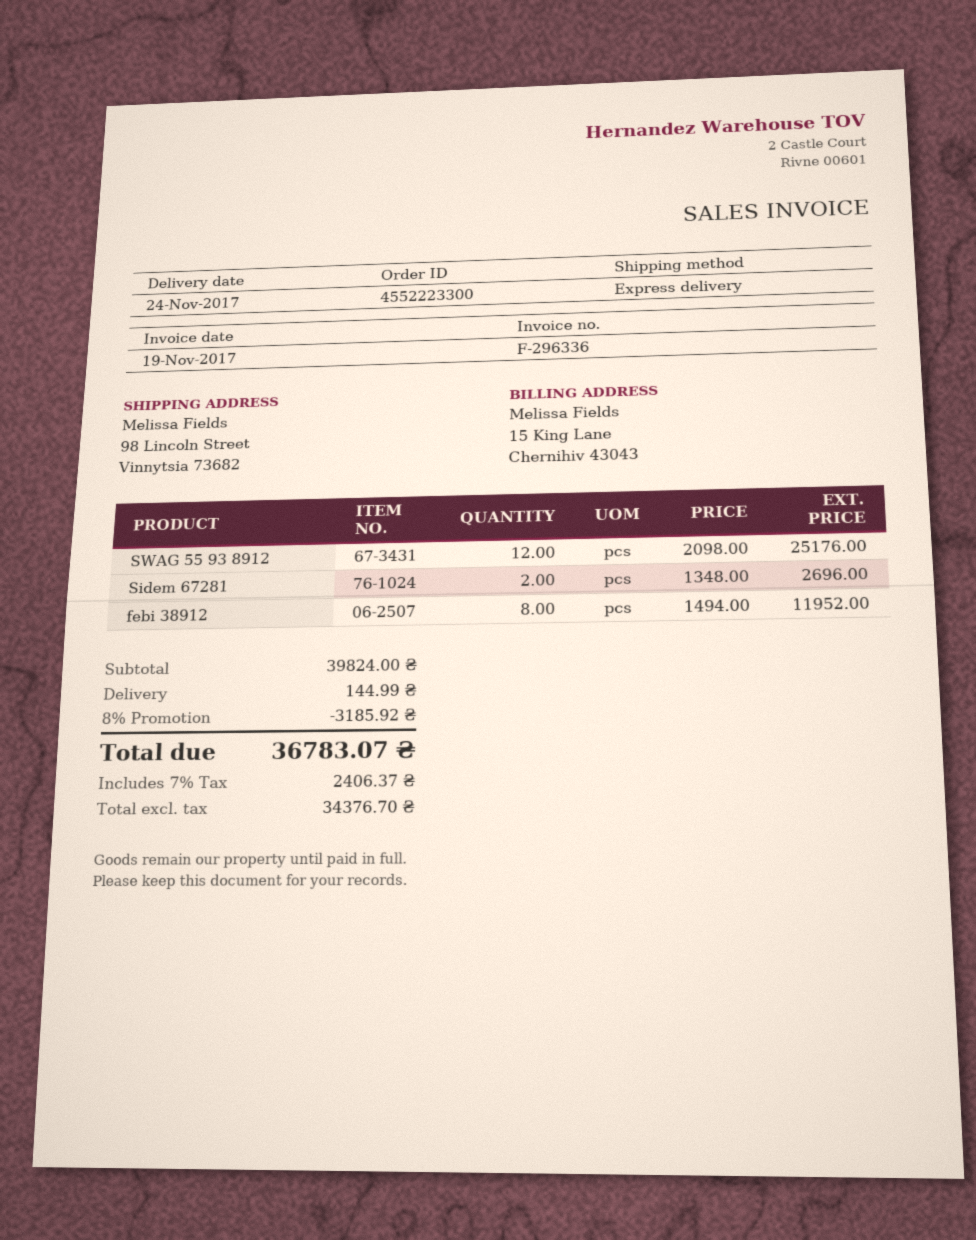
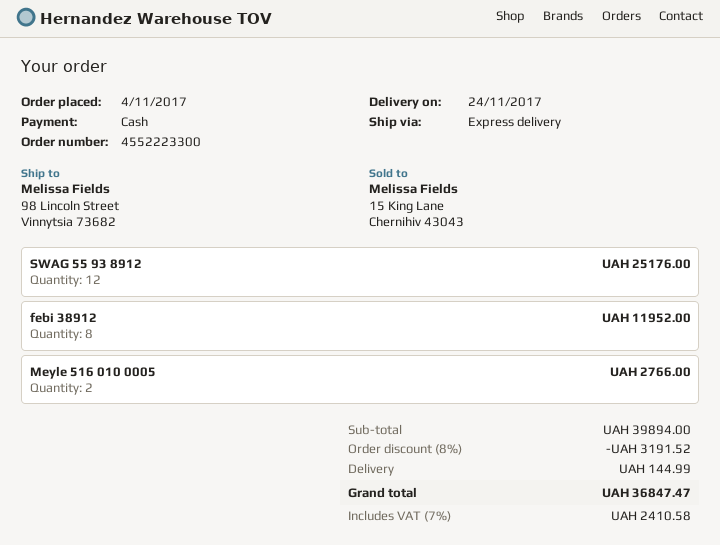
Sidem 67281: 2 for 2696.00 -> none
Meyle 516 010 0005: none -> 2 for 2766.00
subtotal: 39824.00 -> 39894.00
discount: 8% = 3185.92 -> 8% = 3191.52
tax: 7% = 2406.37 -> 7% = 2410.58
total: 36783.07 -> 36847.47

